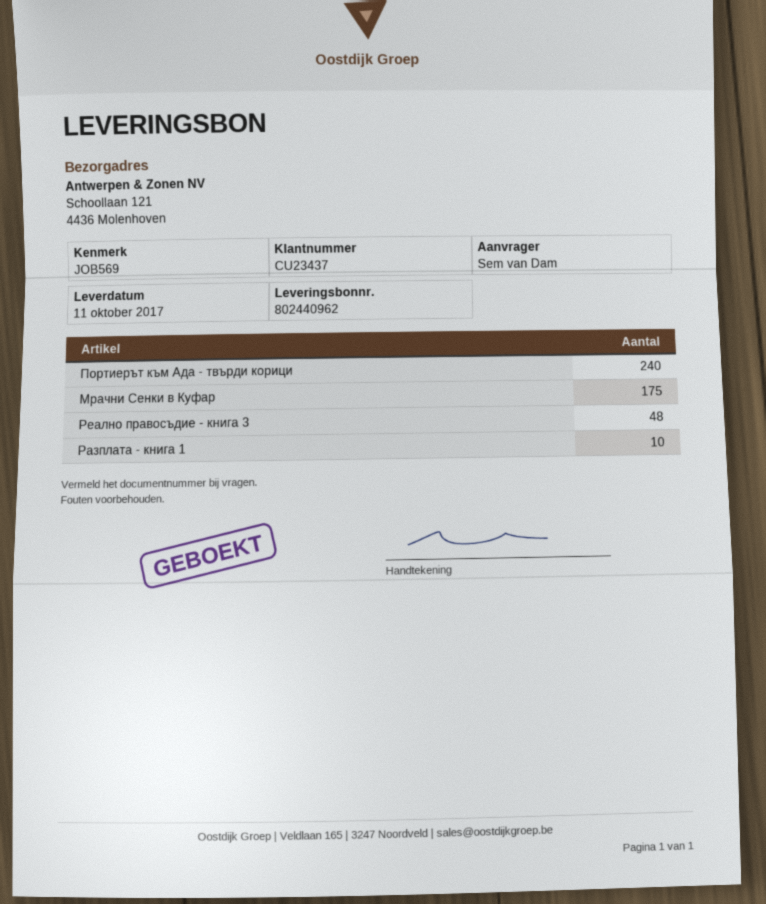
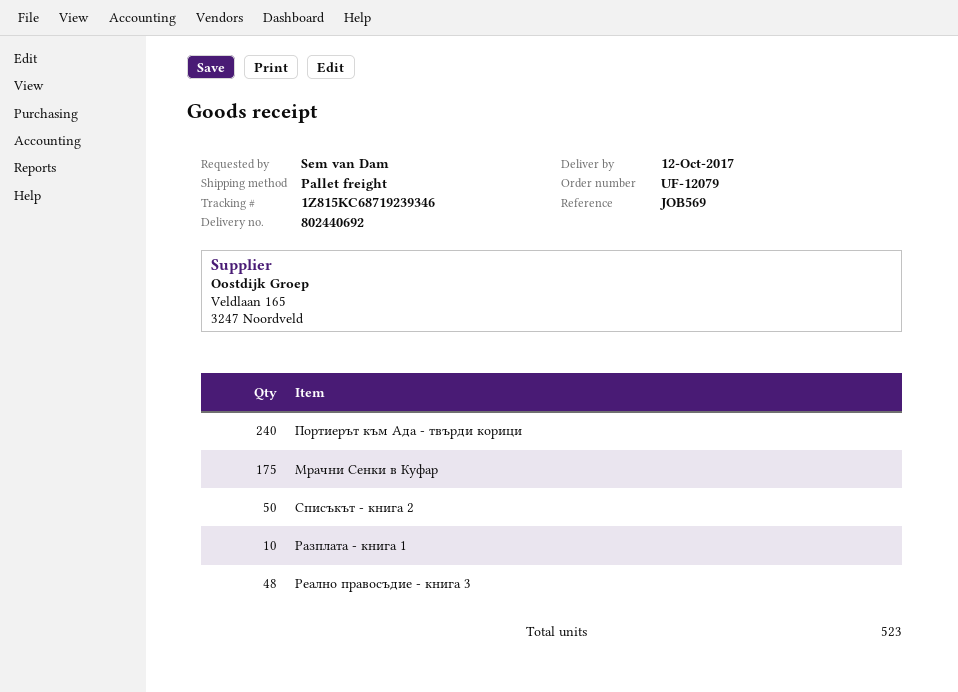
delivery note number: 802440962 -> 802440692
delivery date: 2017-10-11 -> 2017-10-12
Списъкът - книга 2: none -> 50

